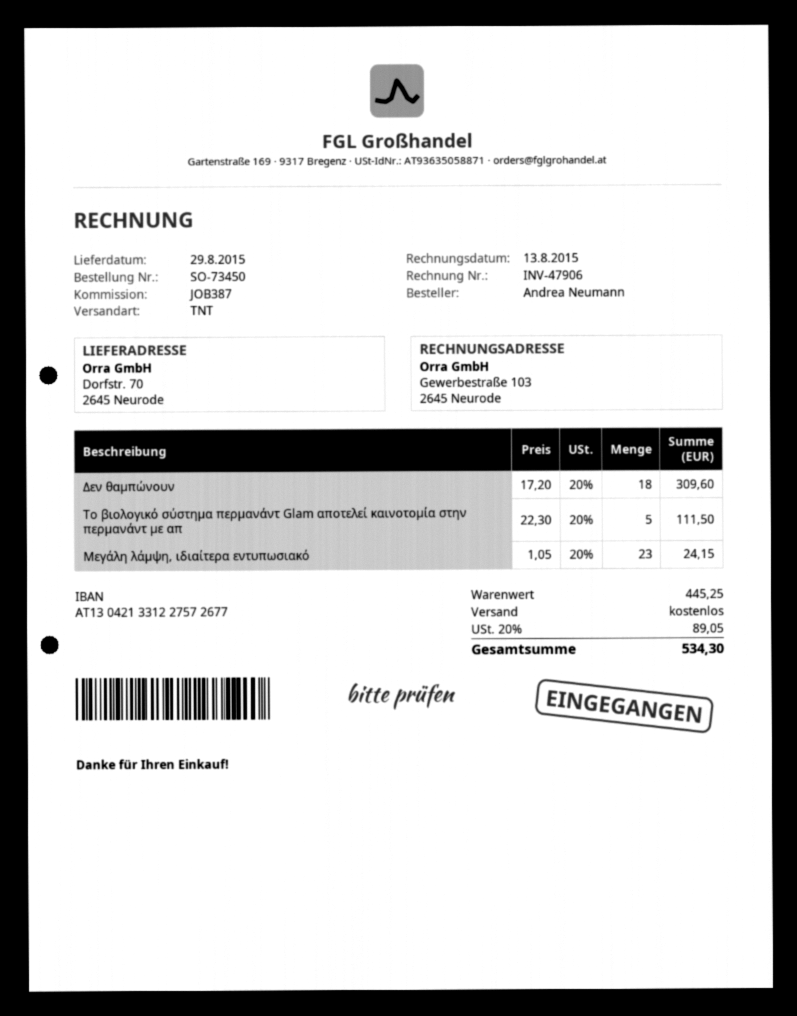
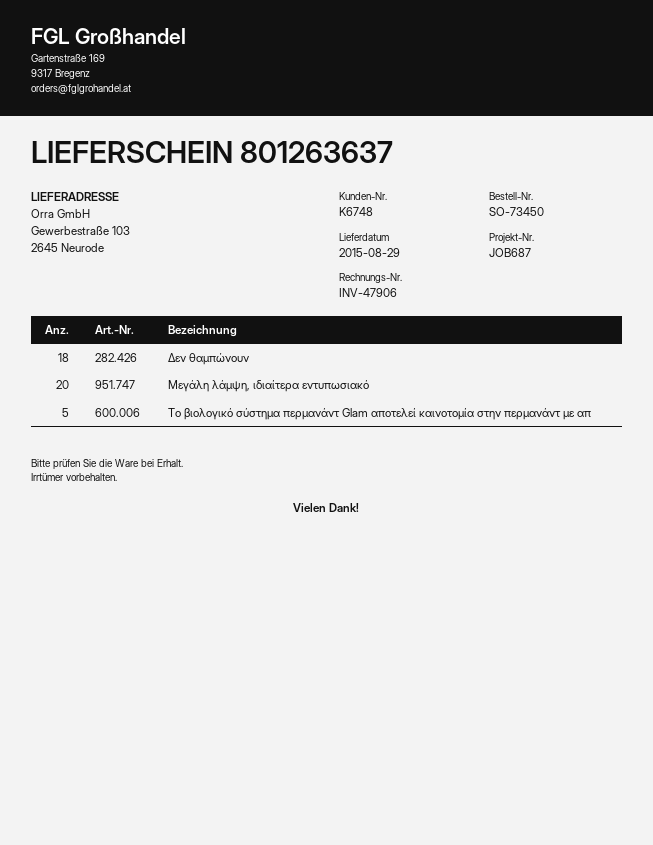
reference: JOB387 -> JOB687
ship to: Dorfstr. 70, 2645 Neurode -> Gewerbestraße 103, 2645 Neurode
Μεγάλη λάμψη, ιδιαίτερα εντυπωσιακό: 23 -> 20

